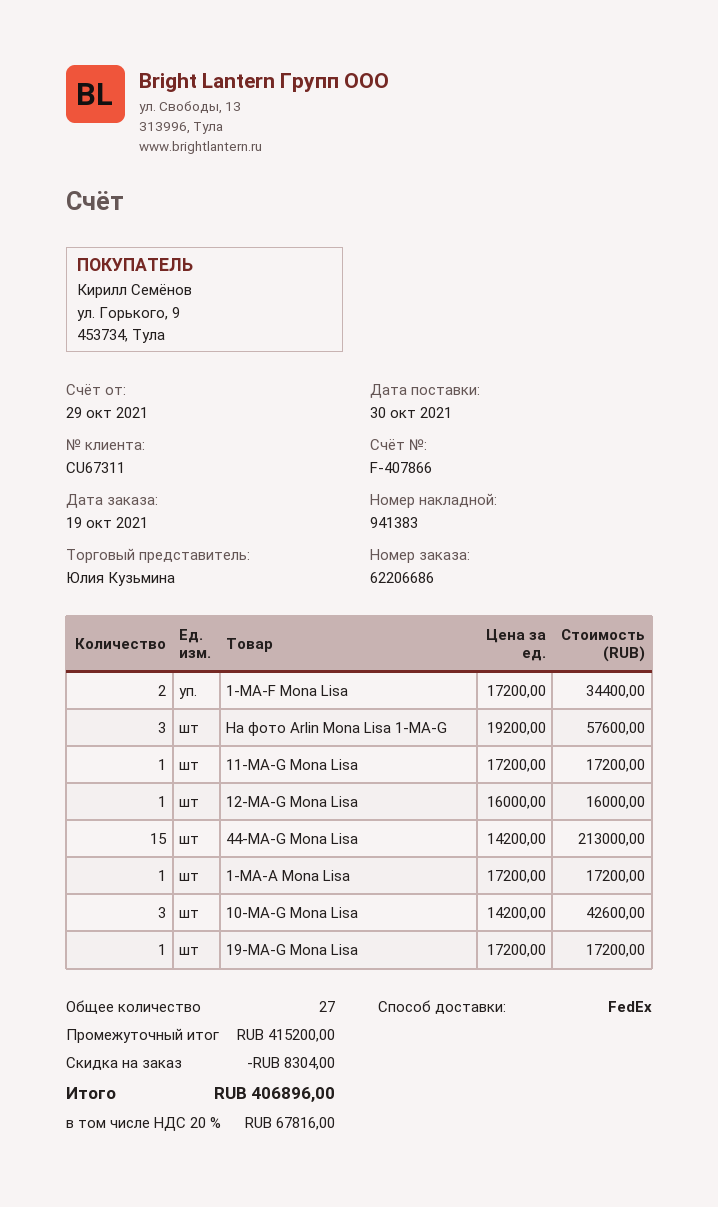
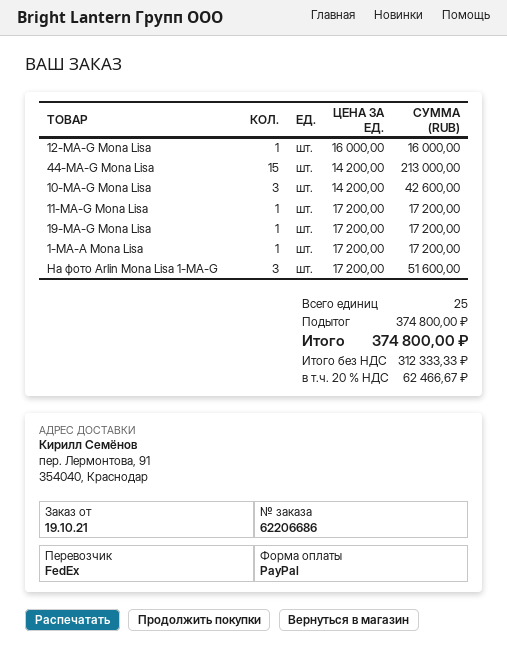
1-MA-F Mona Lisa: 2 x 17200.00 = 34400.00 -> none
На фото Arlin Mona Lisa 1-MA-G: 3 x 19200.00 = 57600.00 -> 3 x 17200.00 = 51600.00
total quantity: 27 -> 25
subtotal: 415200.00 -> 374800.00
discount: 8304.00 -> none
tax: 20% = 67816.00 -> 20% = 62466.67
total: 406896.00 -> 374800.00

